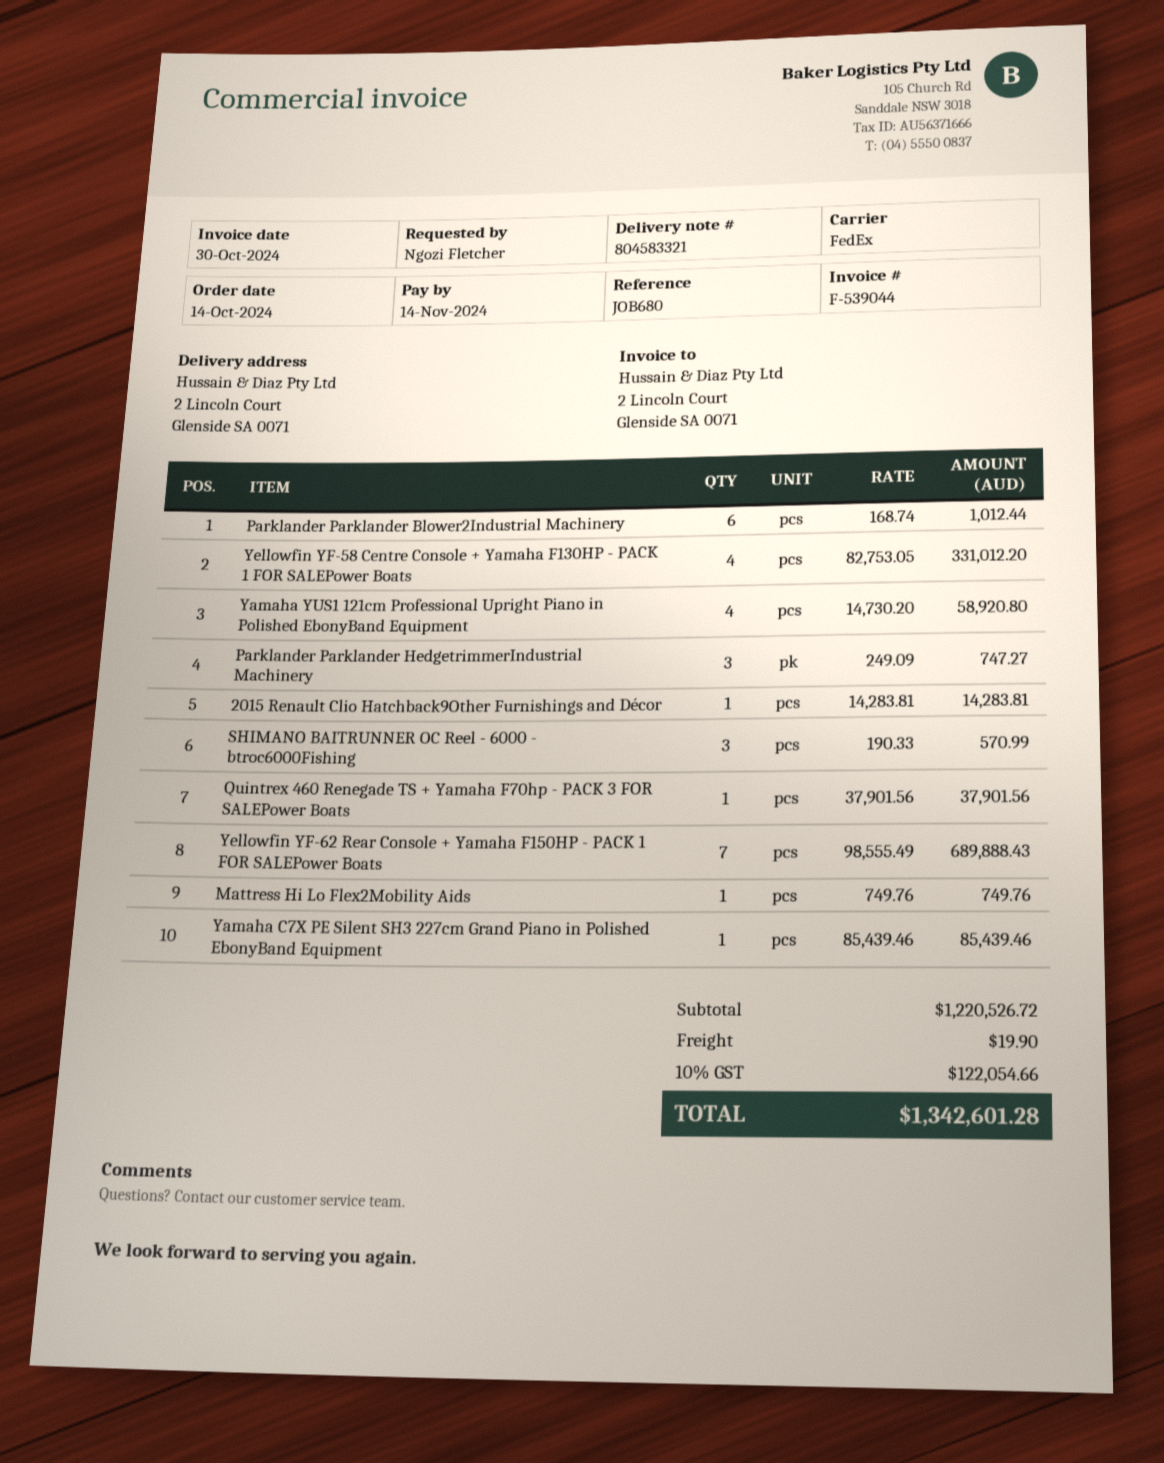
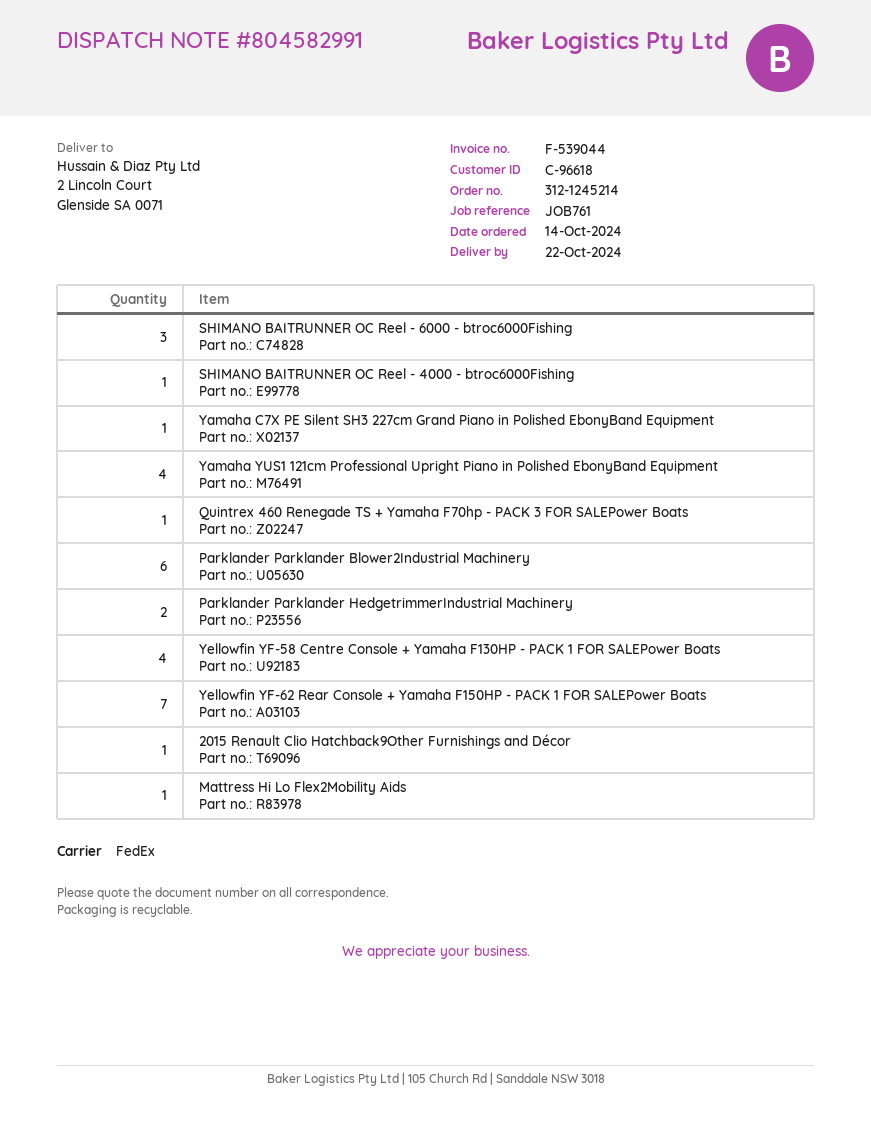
delivery note number: 804583321 -> 804582991
reference: JOB680 -> JOB761
Parklander Parklander HedgetrimmerIndustrial Machinery: 3 -> 2
SHIMANO BAITRUNNER OC Reel - 4000 - btroc6000Fishing: none -> 1

